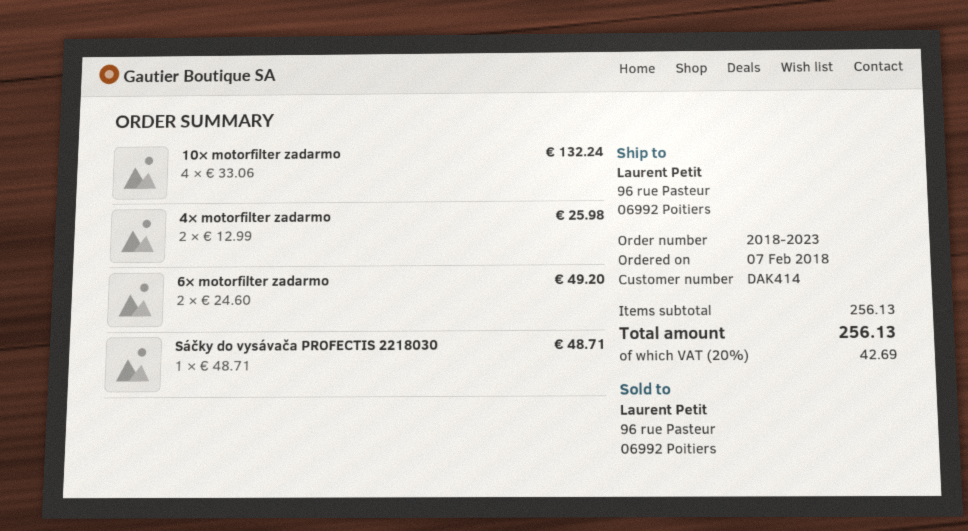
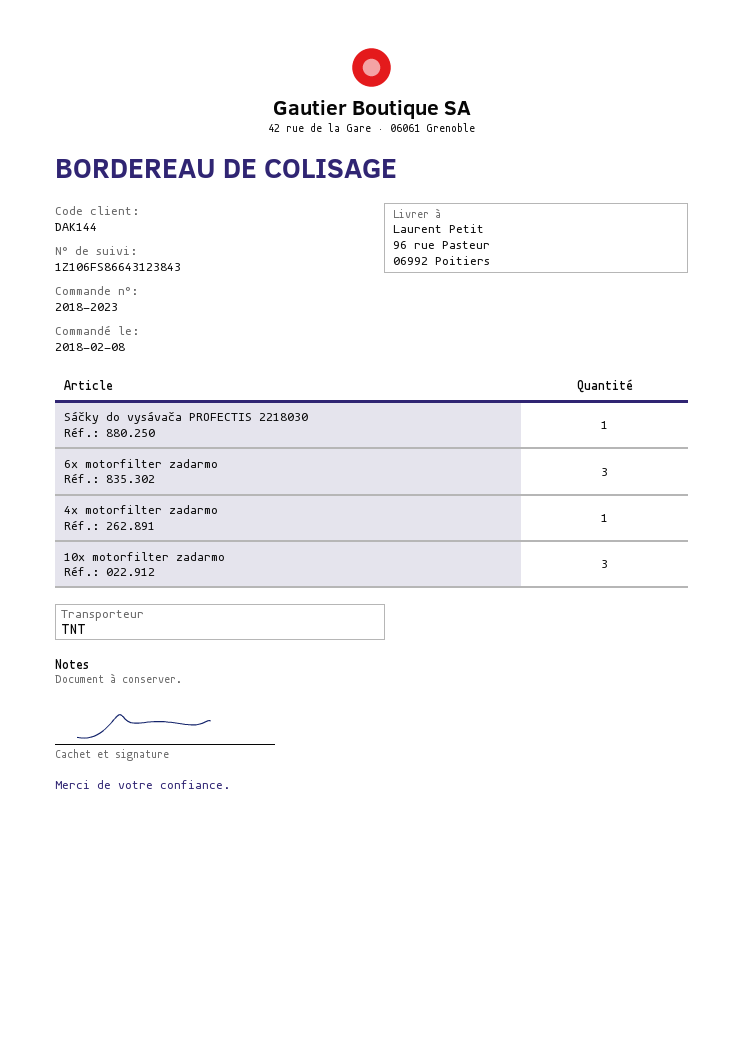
order date: 2018-02-07 -> 2018-02-08
customer number: DAK414 -> DAK144
10× motorfilter zadarmo: 4 -> 3
4× motorfilter zadarmo: 2 -> 1
6× motorfilter zadarmo: 2 -> 3

